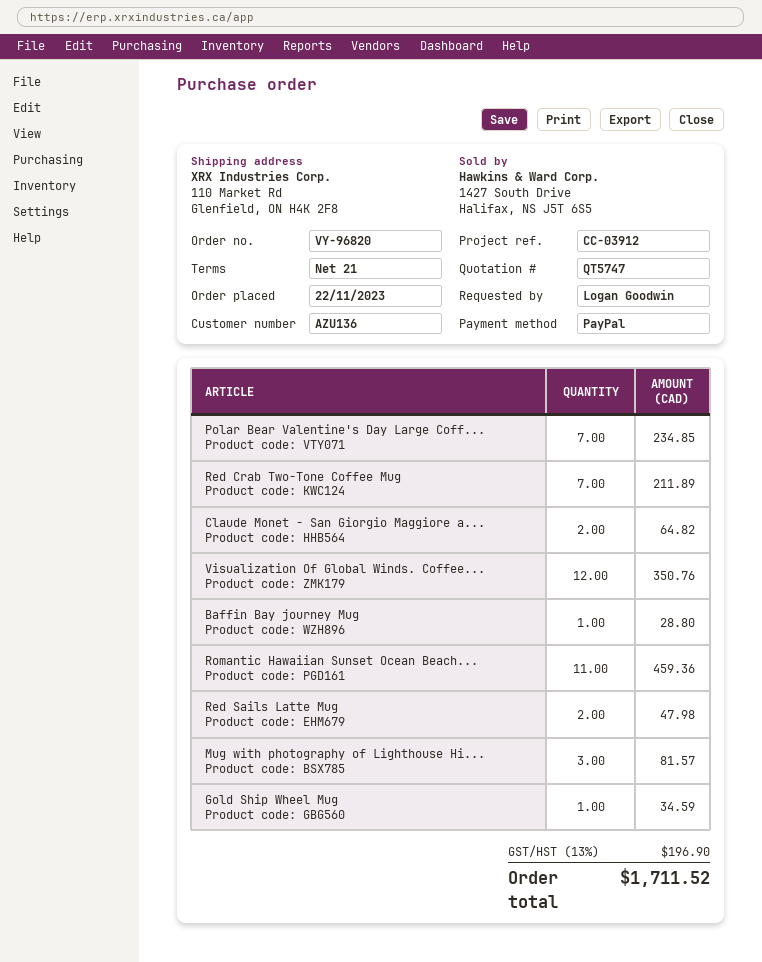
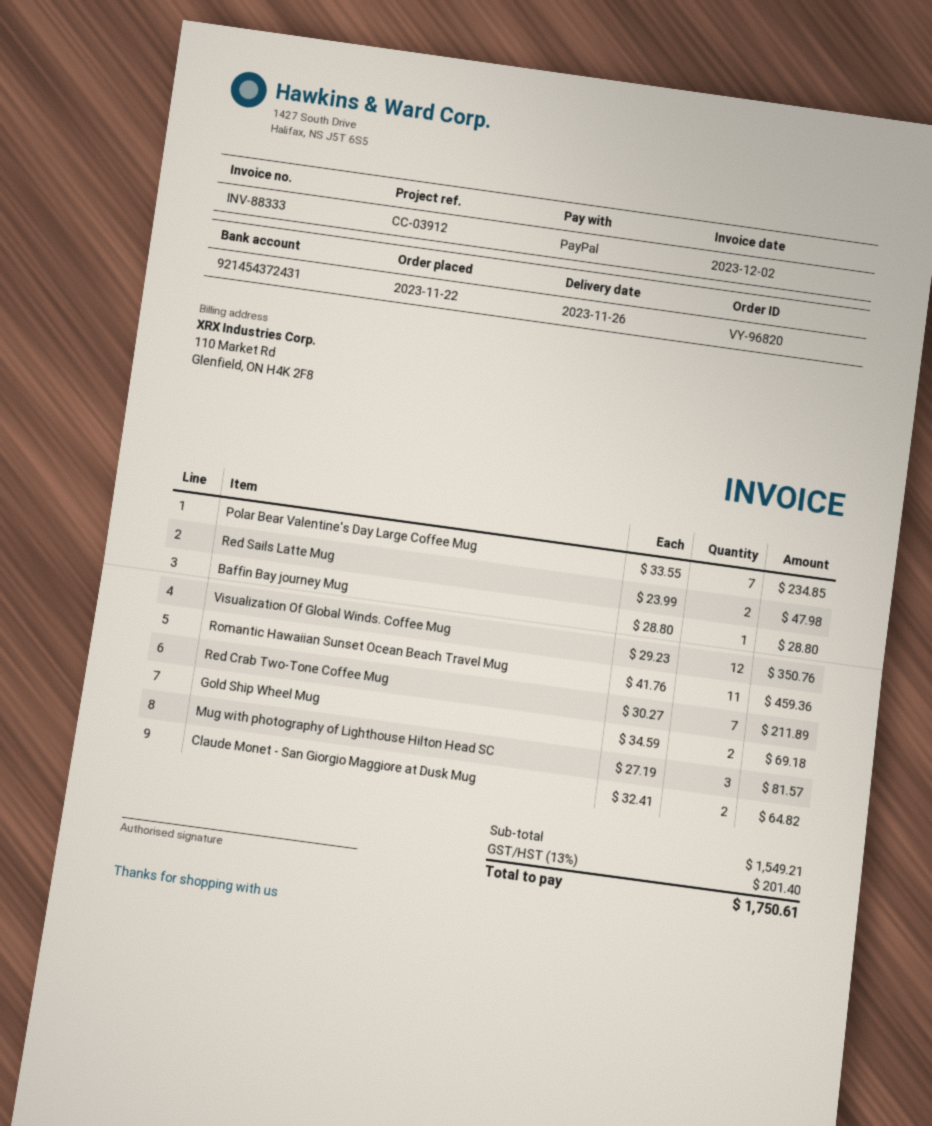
Gold Ship Wheel Mug: 1 for 34.59 -> 2 for 69.18
tax: 13% = 196.90 -> 13% = 201.40
total: 1711.52 -> 1750.61

